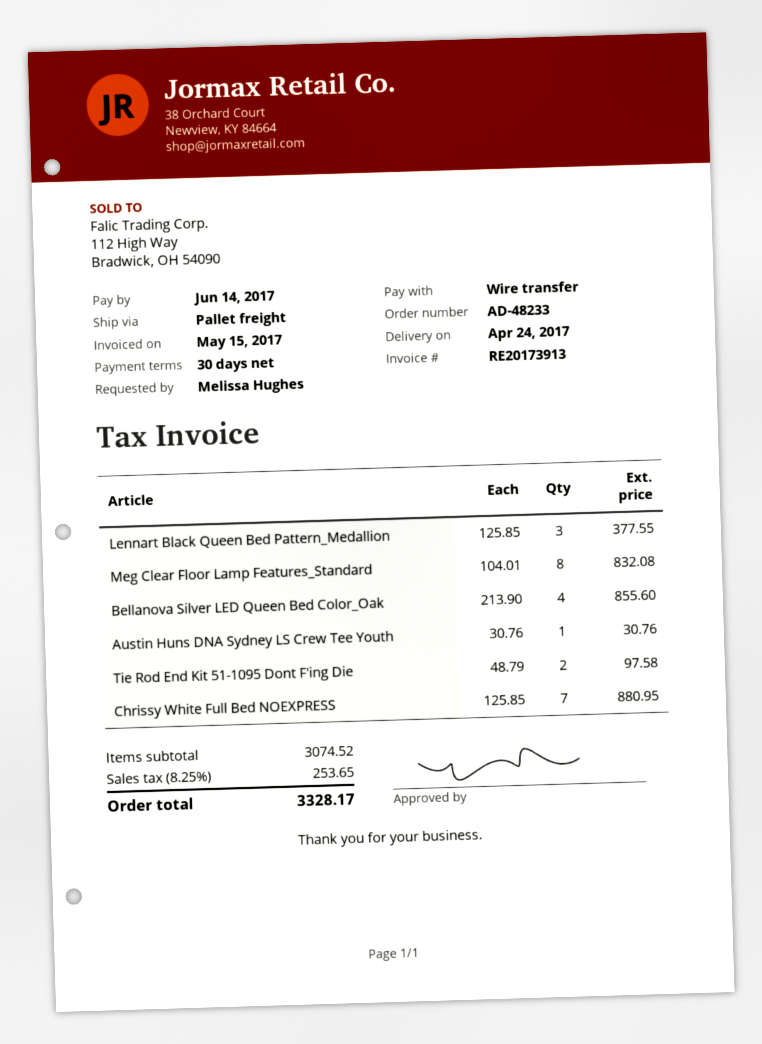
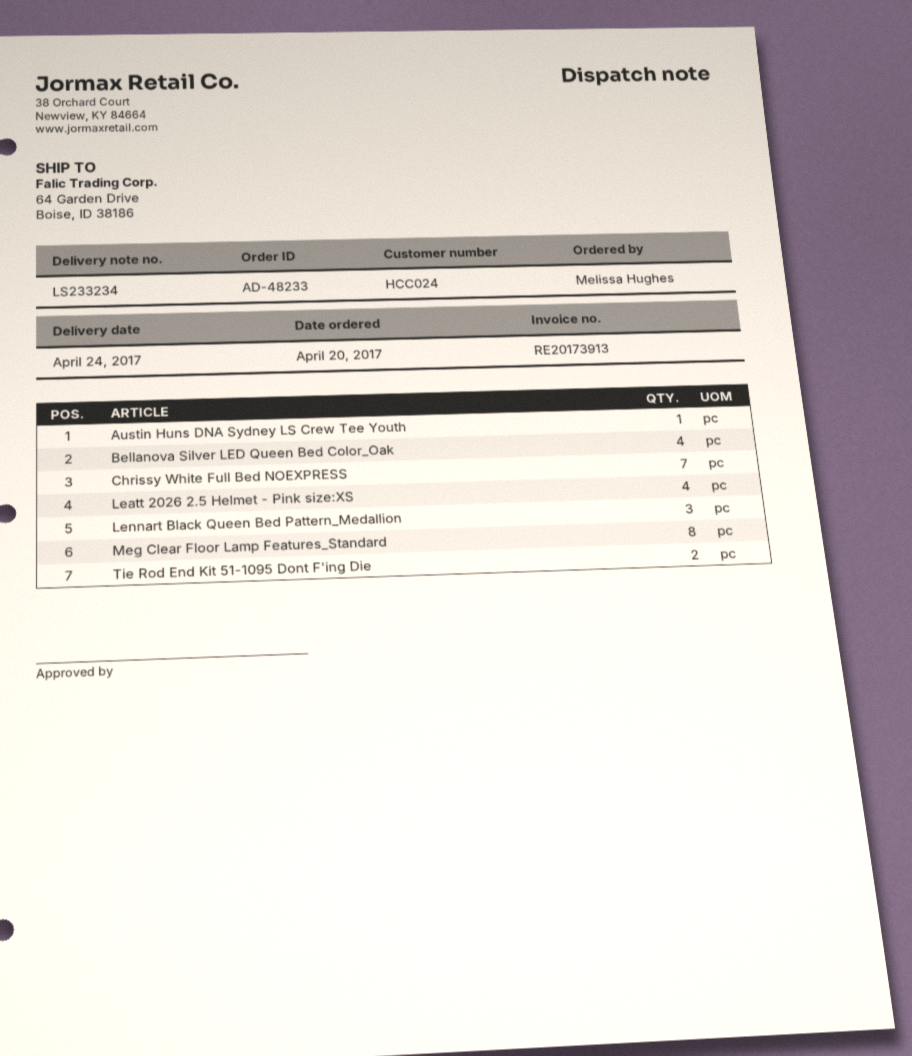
Leatt 2026 2.5 Helmet - Pink size:XS: none -> 4

